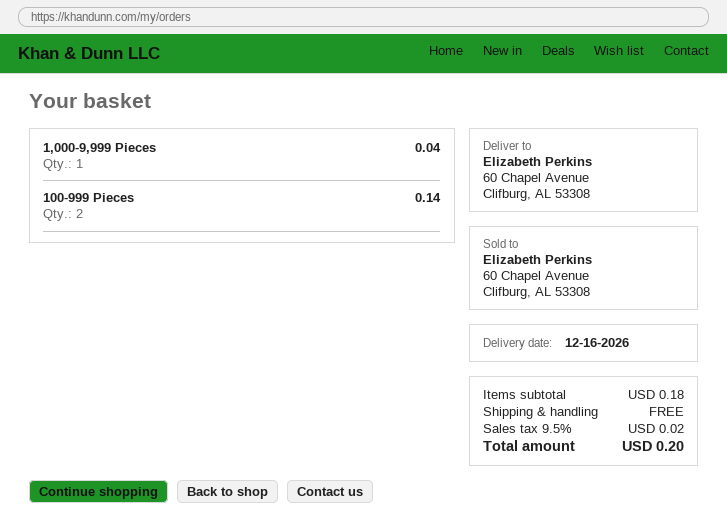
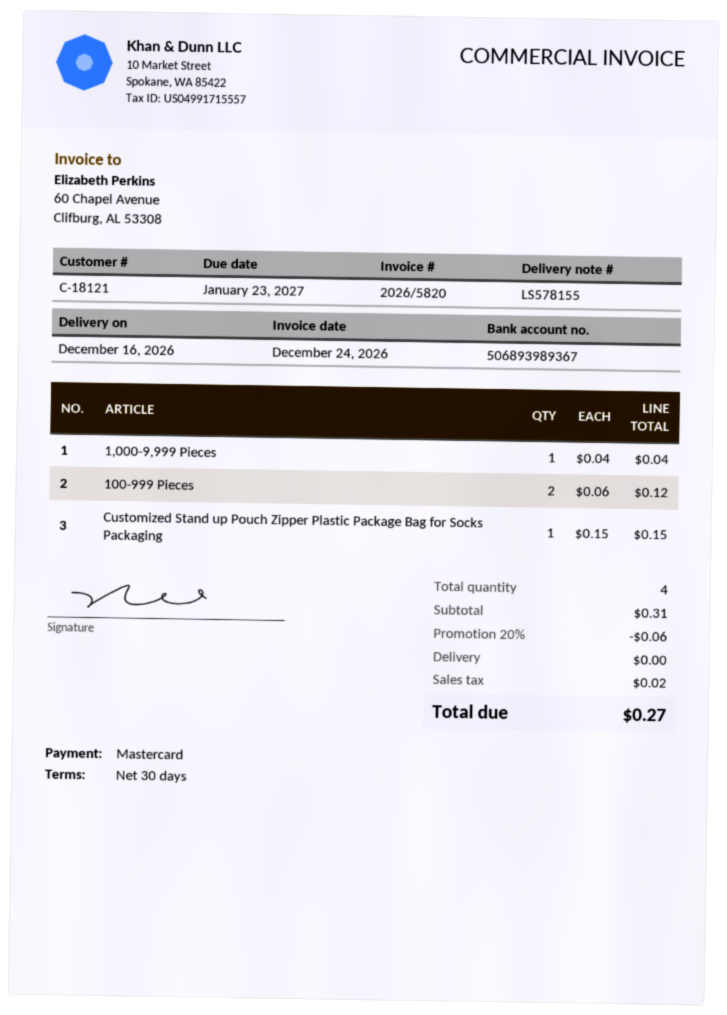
100-999 Pieces: 2 for 0.14 -> 2 for 0.12
Customized Stand up Pouch Zipper Plastic Package Bag for Socks Packaging: none -> 1 for 0.15
subtotal: 0.18 -> 0.31
discount: none -> 20% = 0.06
total: 0.20 -> 0.27

